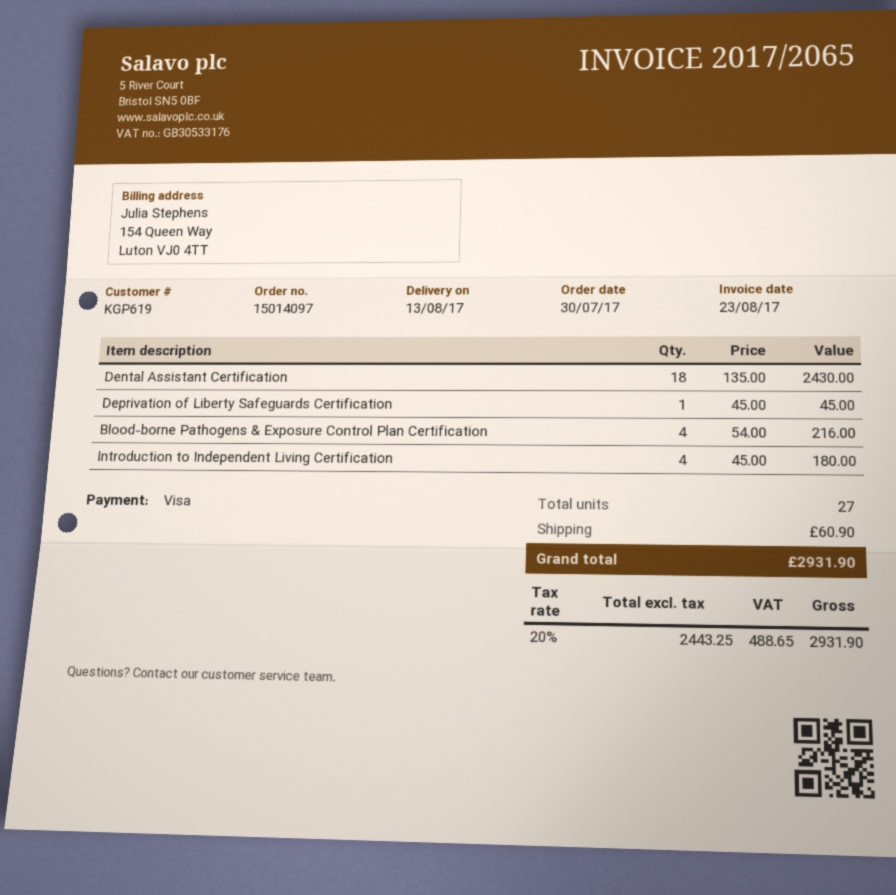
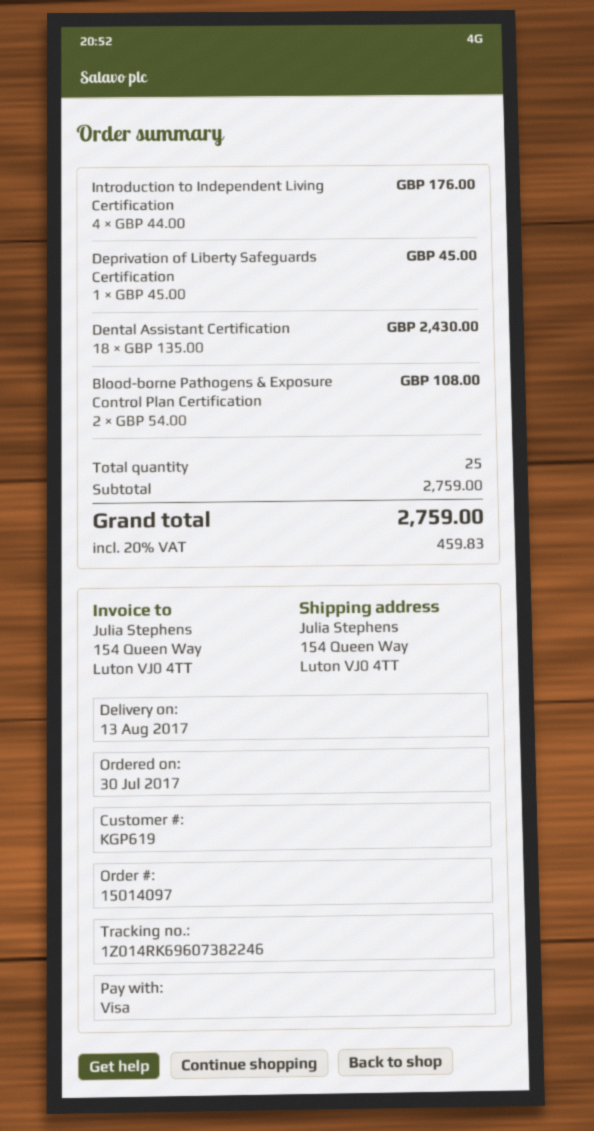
Blood-borne Pathogens & Exposure Control Plan Certification: 4 x 54.00 = 216.00 -> 2 x 54.00 = 108.00
Introduction to Independent Living Certification: 4 x 45.00 = 180.00 -> 4 x 44.00 = 176.00
total quantity: 27 -> 25
shipping: 60.90 -> none
tax: 20% = 488.65 -> 20% = 459.83
total: 2931.90 -> 2759.00

